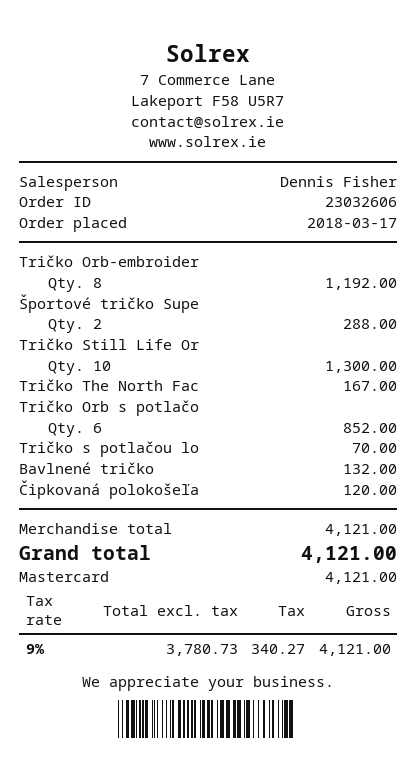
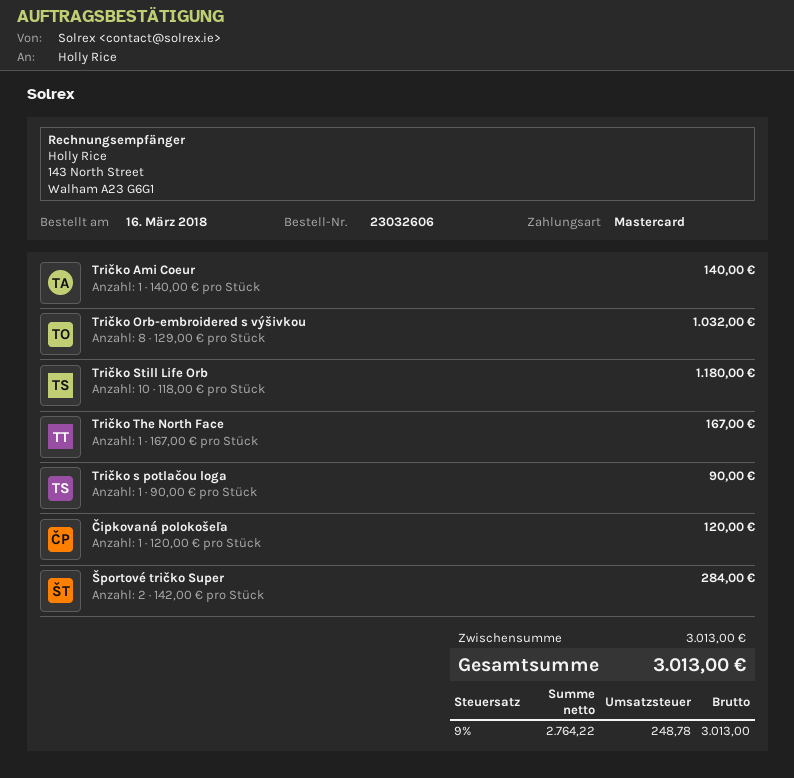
order date: 2018-03-17 -> 2018-03-16
Tričko Orb-embroider: 8 for 1192.00 -> 8 for 1032.00
Športové tričko Supe: 2 for 288.00 -> 2 for 284.00
Tričko Still Life Or: 10 for 1300.00 -> 10 for 1180.00
Tričko Orb s potlačo: 6 for 852.00 -> none
Tričko s potlačou lo: 1 for 70.00 -> 1 for 90.00
Bavlnené tričko: 1 for 132.00 -> none
Tričko Ami Coeur: none -> 1 for 140.00
subtotal: 4121.00 -> 3013.00
net: 3780.73 -> 2764.22
tax: 9% = 340.27 -> 9% = 248.78
total: 4121.00 -> 3013.00

